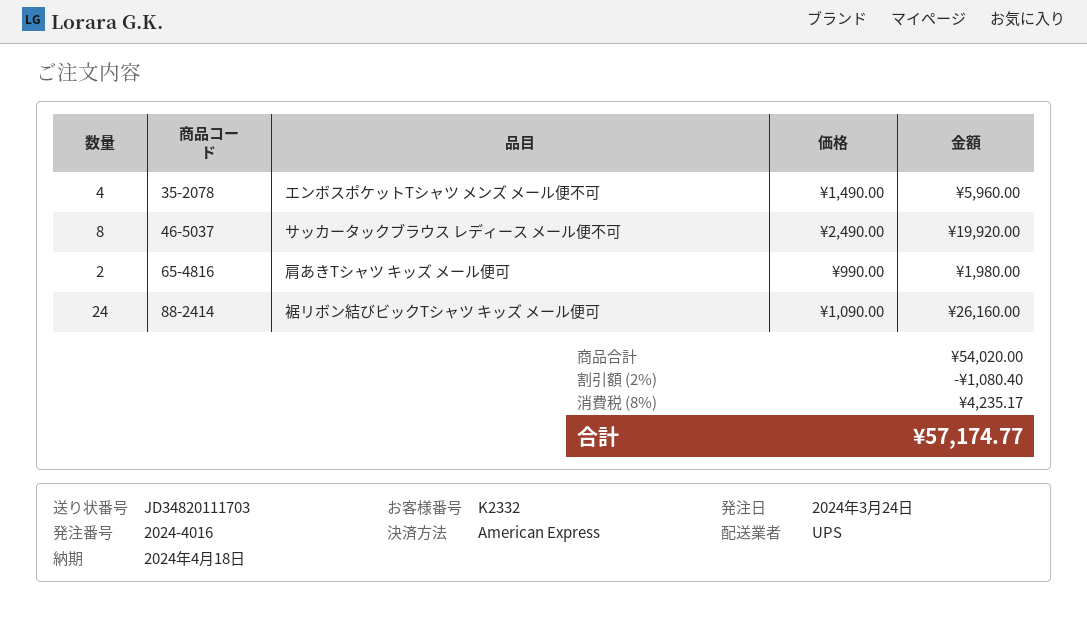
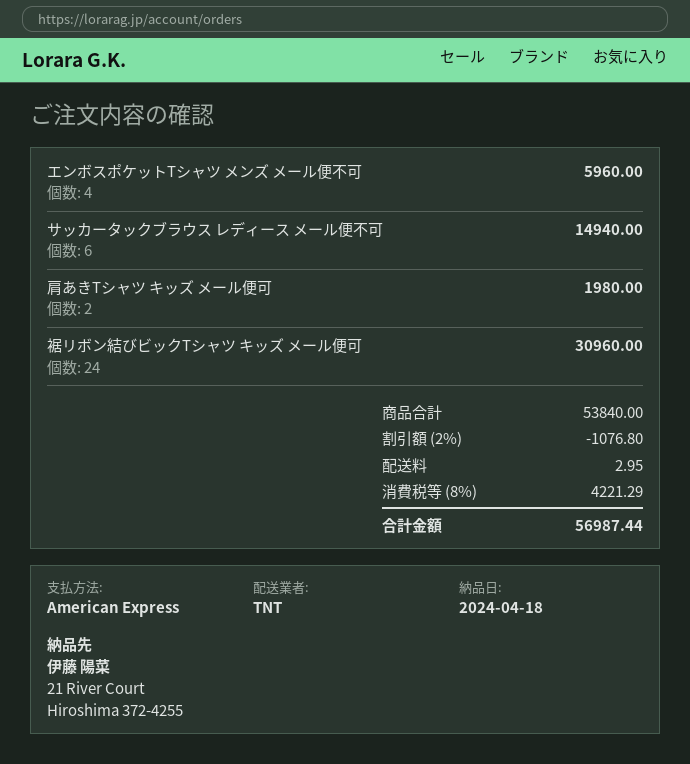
shipping method: UPS -> TNT
サッカータックブラウス レディース メール便不可: 8 for 19920.00 -> 6 for 14940.00
裾リボン結びビックTシャツ キッズ メール便可: 24 for 26160.00 -> 24 for 30960.00
subtotal: 54020.00 -> 53840.00
discount: 2% = 1080.40 -> 2% = 1076.80
shipping: none -> 2.95
tax: 8% = 4235.17 -> 8% = 4221.29
total: 57174.77 -> 56987.44

